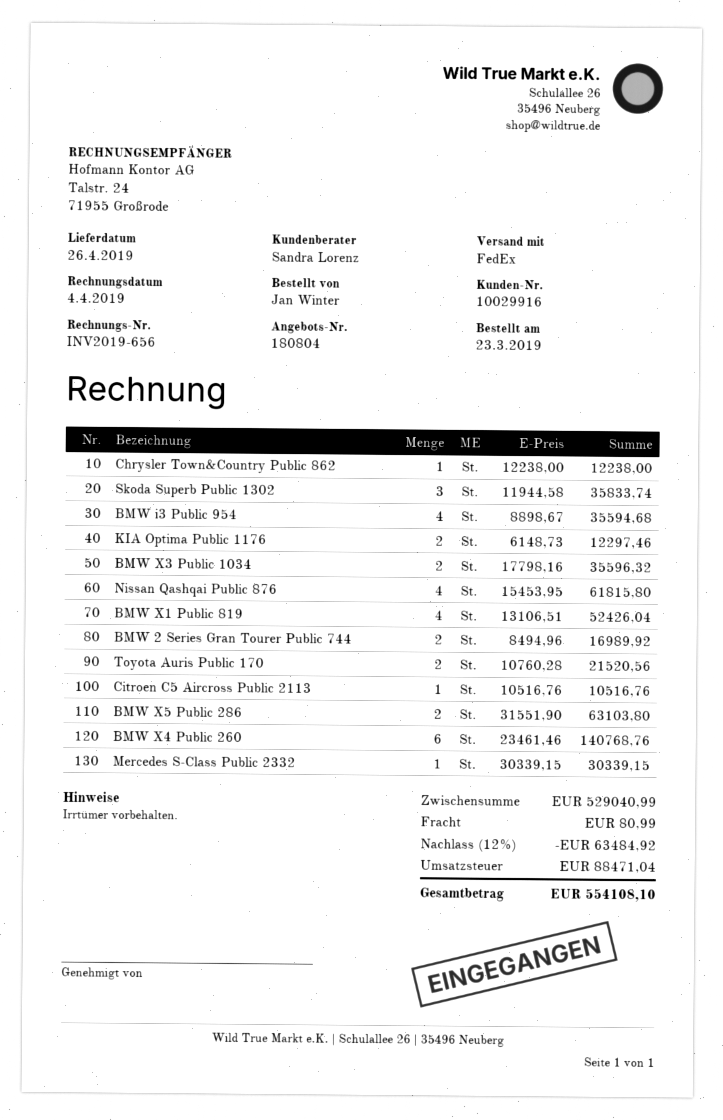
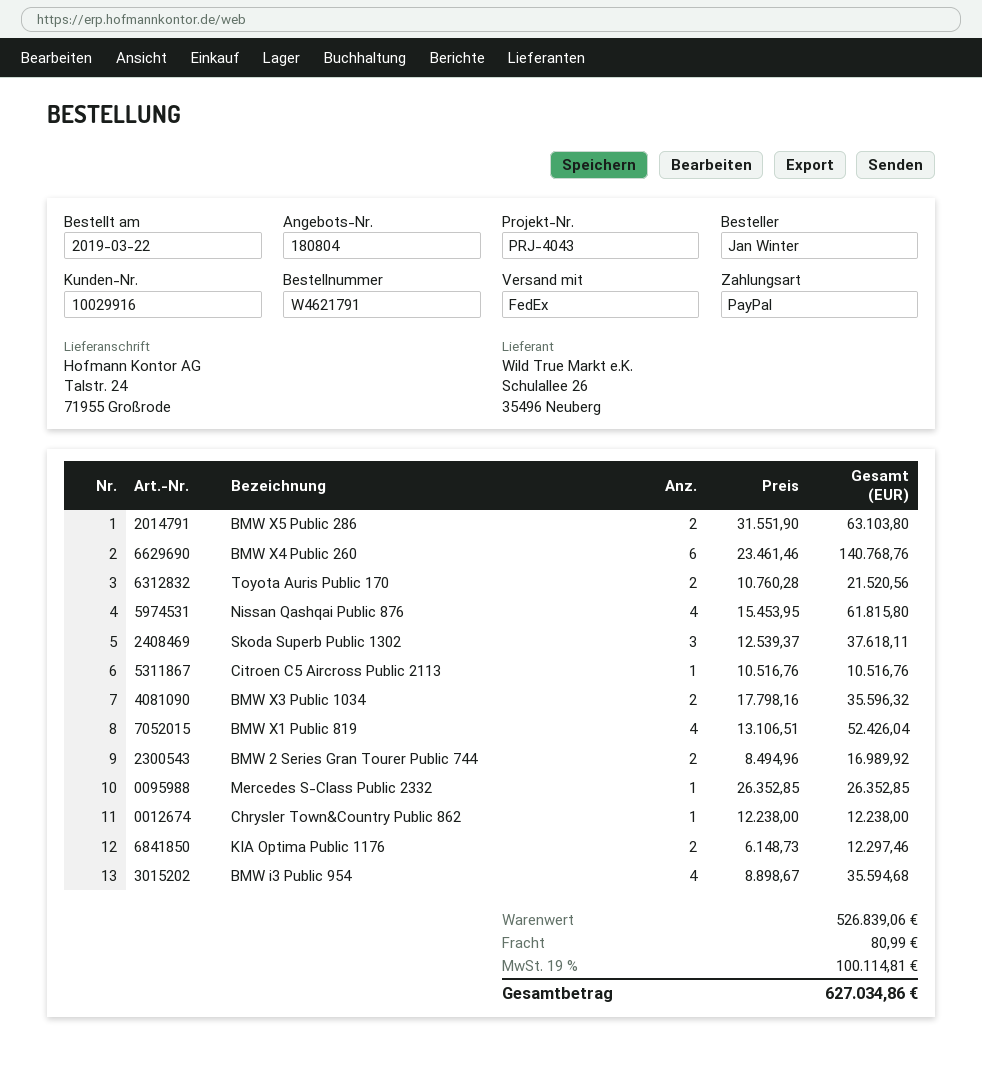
order date: 2019-03-23 -> 2019-03-22
Skoda Superb Public 1302: 3 x 11944.58 = 35833.74 -> 3 x 12539.37 = 37618.11
Mercedes S-Class Public 2332: 1 x 30339.15 = 30339.15 -> 1 x 26352.85 = 26352.85
subtotal: 529040.99 -> 526839.06
discount: 12% = 63484.92 -> none
tax: 88471.04 -> 100114.81
total: 554108.10 -> 627034.86

